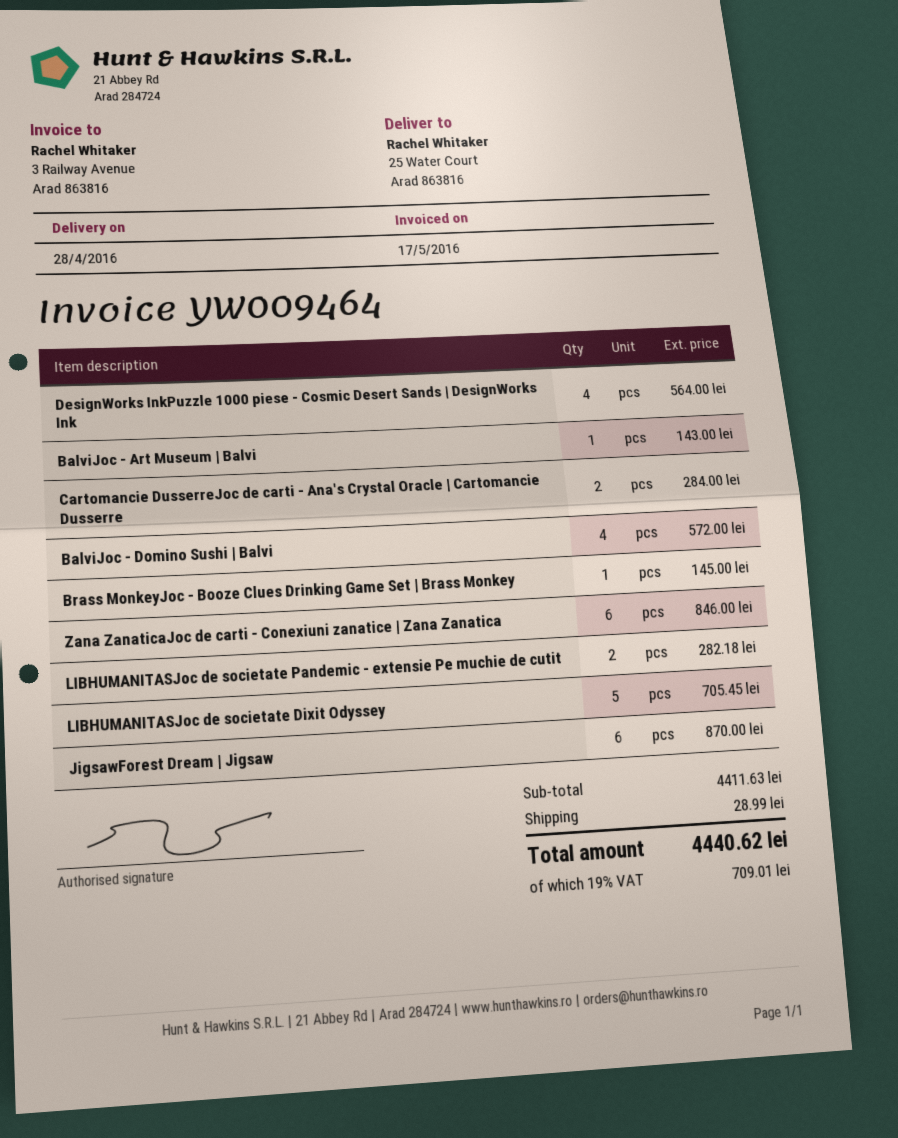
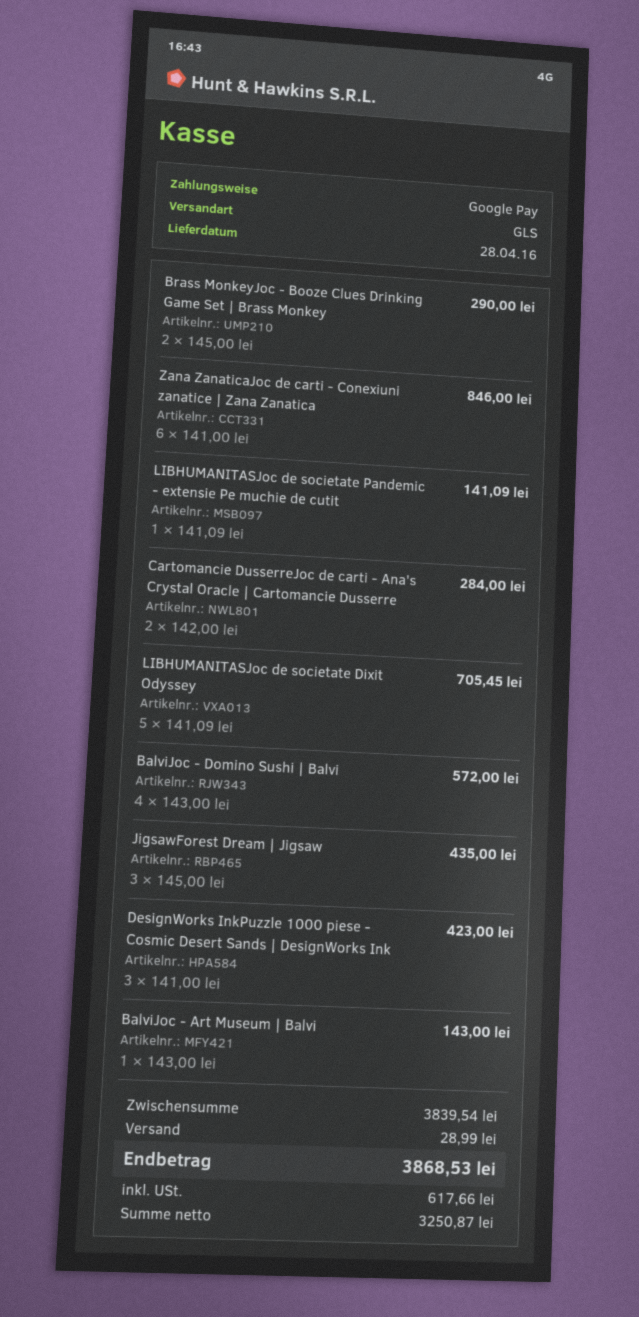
DesignWorks InkPuzzle 1000 piese - Cosmic Desert Sands | DesignWorks Ink: 4 for 564.00 -> 3 for 423.00
Brass MonkeyJoc - Booze Clues Drinking Game Set | Brass Monkey: 1 for 145.00 -> 2 for 290.00
LIBHUMANITASJoc de societate Pandemic - extensie Pe muchie de cutit: 2 for 282.18 -> 1 for 141.09
JigsawForest Dream | Jigsaw: 6 for 870.00 -> 3 for 435.00
subtotal: 4411.63 -> 3839.54
tax: 709.01 -> 617.66
total: 4440.62 -> 3868.53

